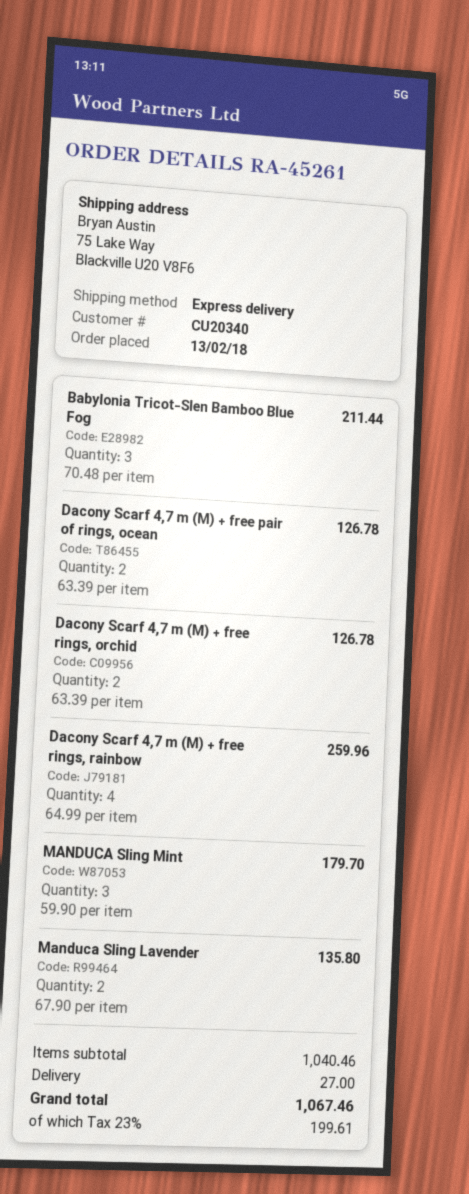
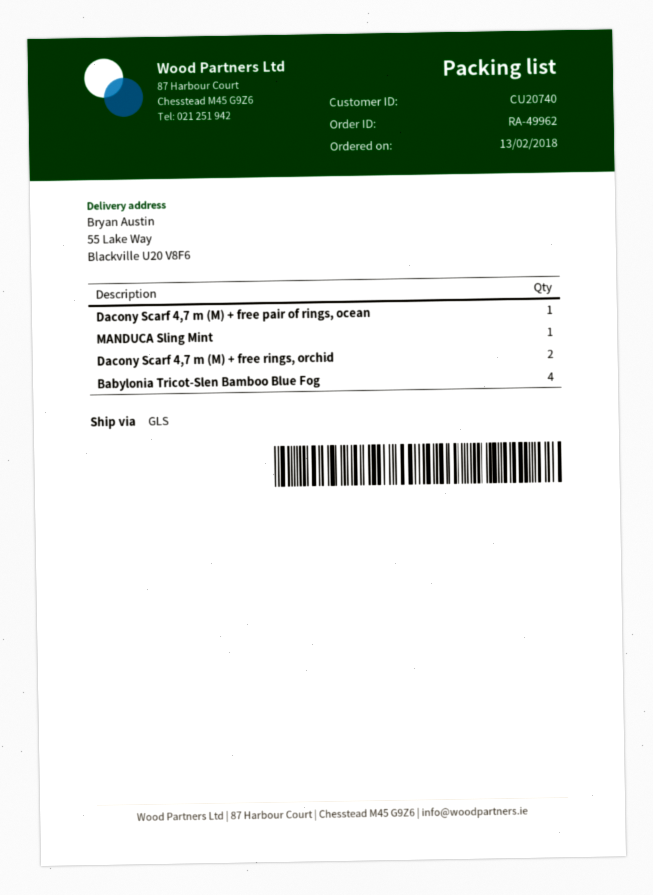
order number: RA-45261 -> RA-49962
customer number: CU20340 -> CU20740
shipping method: express -> GLS
ship to: 75 Lake Way, Blackville U20 V8F6 -> 55 Lake Way, Blackville U20 V8F6
Babylonia Tricot-Slen Bamboo Blue Fog: 3 -> 4
Dacony Scarf 4,7 m (M) + free pair of rings, ocean: 2 -> 1
Dacony Scarf 4,7 m (M) + free rings, rainbow: 4 -> none
MANDUCA Sling Mint: 3 -> 1
Manduca Sling Lavender: 2 -> none

